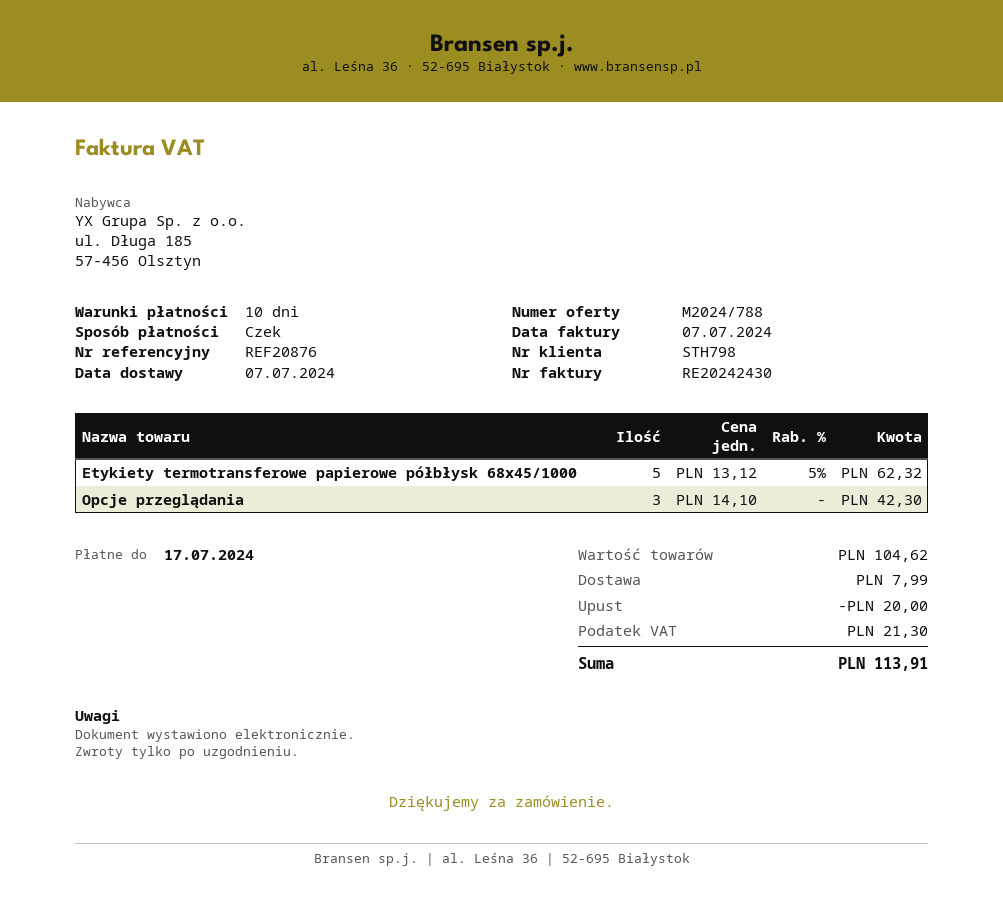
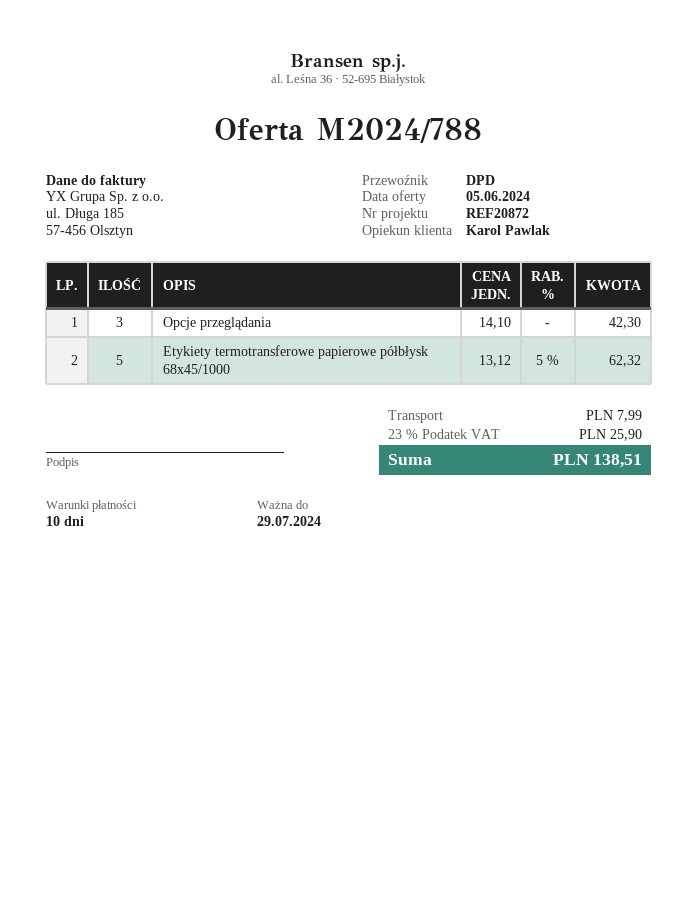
reference: REF20876 -> REF20872
discount: 20.00 -> none
tax: 21.30 -> 25.90
total: 113.91 -> 138.51

